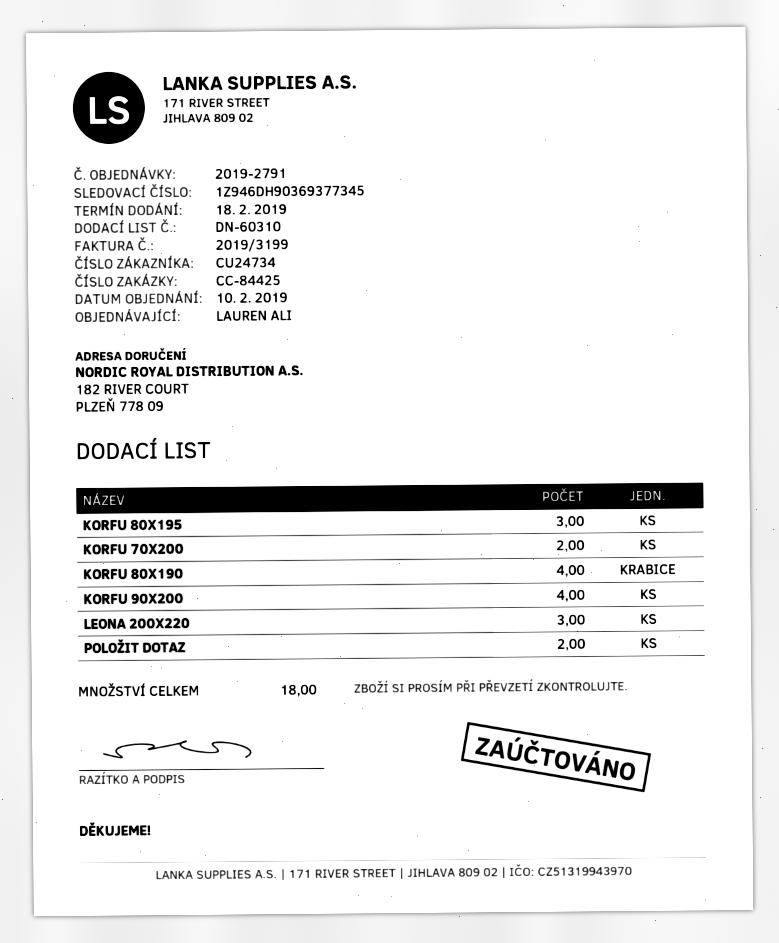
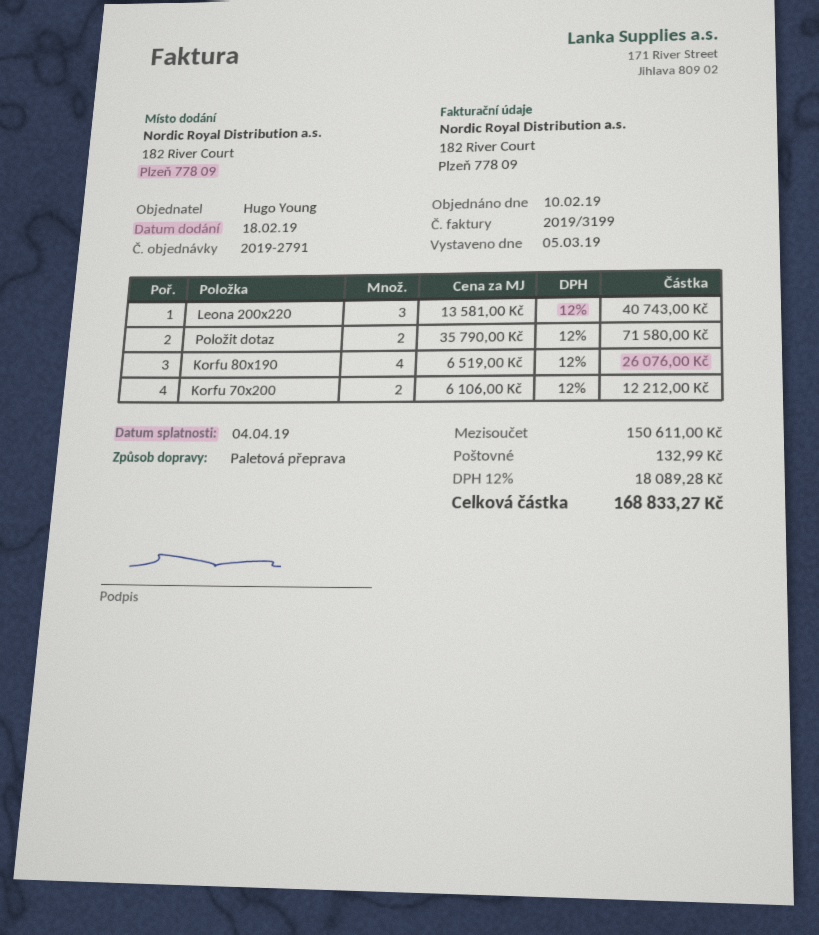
ordered by: LAUREN ALI -> Hugo Young
KORFU 80X195: 3 -> none
KORFU 90X200: 4 -> none

